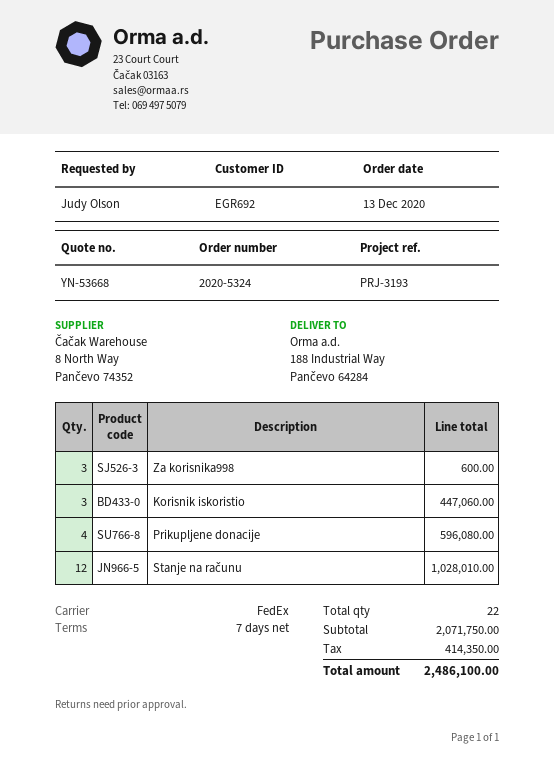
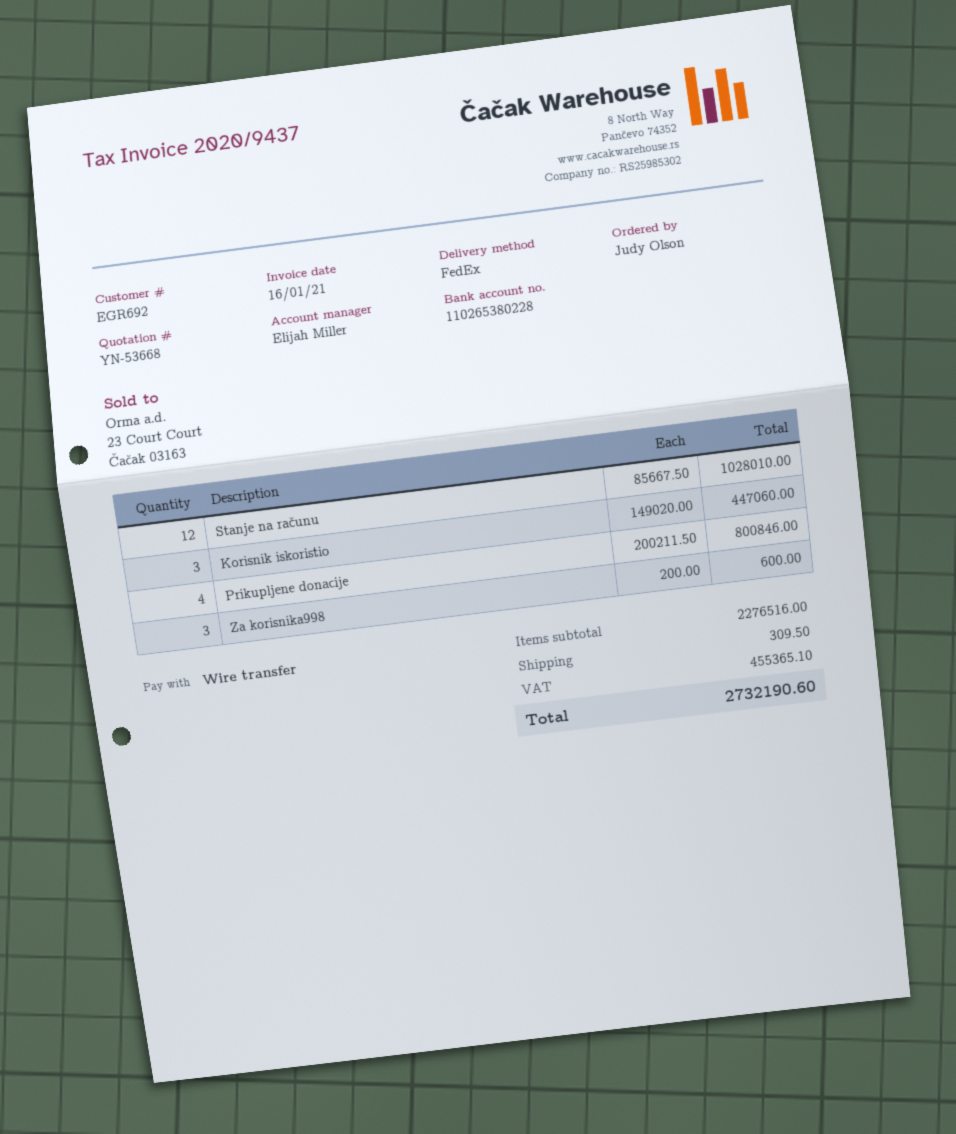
Prikupljene donacije: 4 for 596080.00 -> 4 for 800846.00
subtotal: 2071750.00 -> 2276516.00
shipping: none -> 309.50
tax: 414350.00 -> 455365.10
total: 2486100.00 -> 2732190.60

